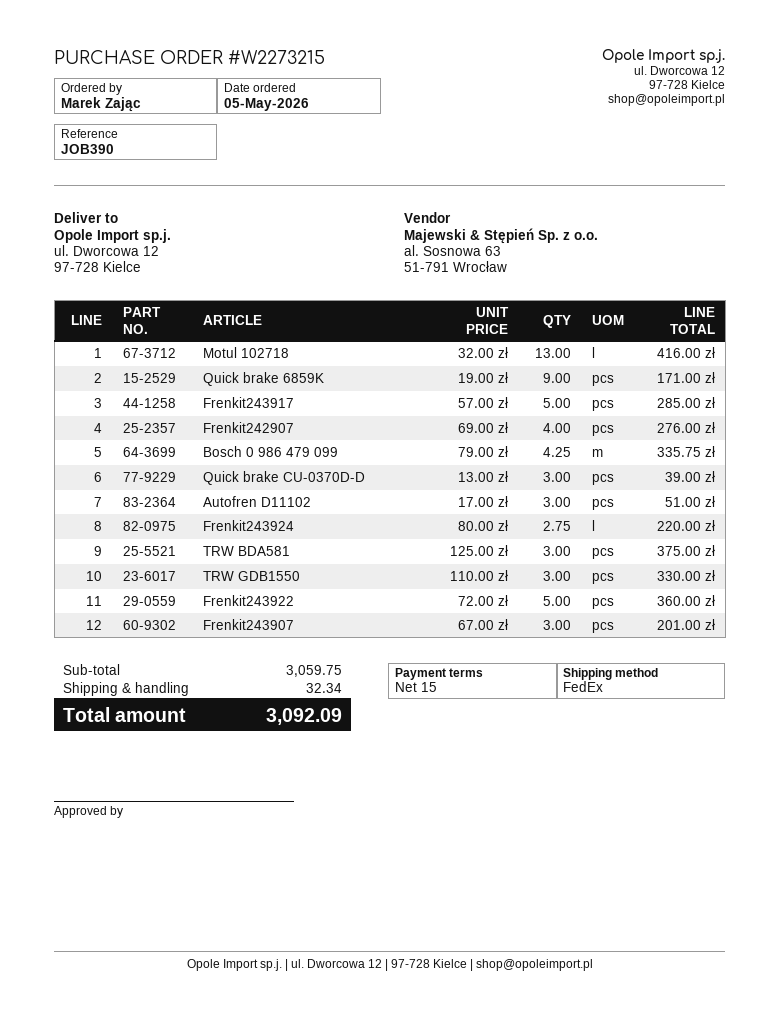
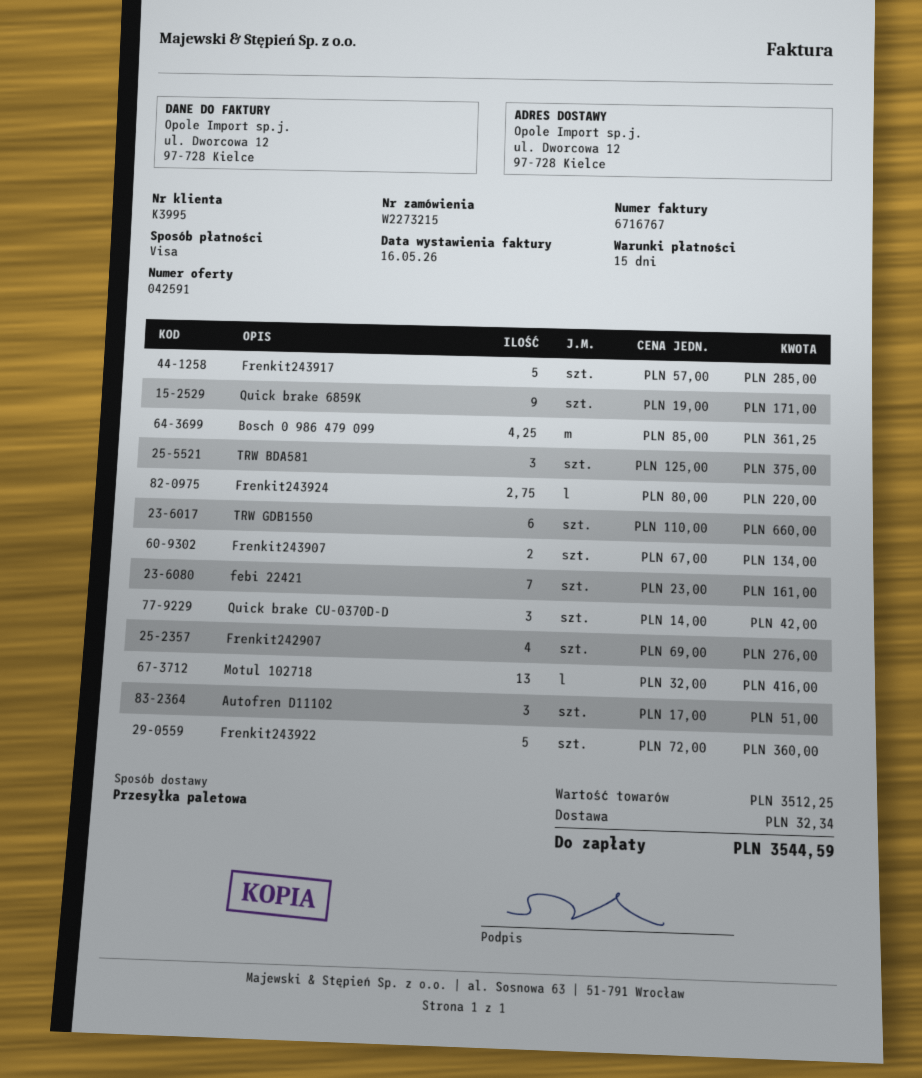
shipping method: FedEx -> pallet freight
Bosch 0 986 479 099: 4.25 x 79.00 = 335.75 -> 4.25 x 85.00 = 361.25
Quick brake CU-0370D-D: 3 x 13.00 = 39.00 -> 3 x 14.00 = 42.00
TRW GDB1550: 3 x 110.00 = 330.00 -> 6 x 110.00 = 660.00
Frenkit243907: 3 x 67.00 = 201.00 -> 2 x 67.00 = 134.00
febi 22421: none -> 7 x 23.00 = 161.00
subtotal: 3059.75 -> 3512.25
total: 3092.09 -> 3544.59

